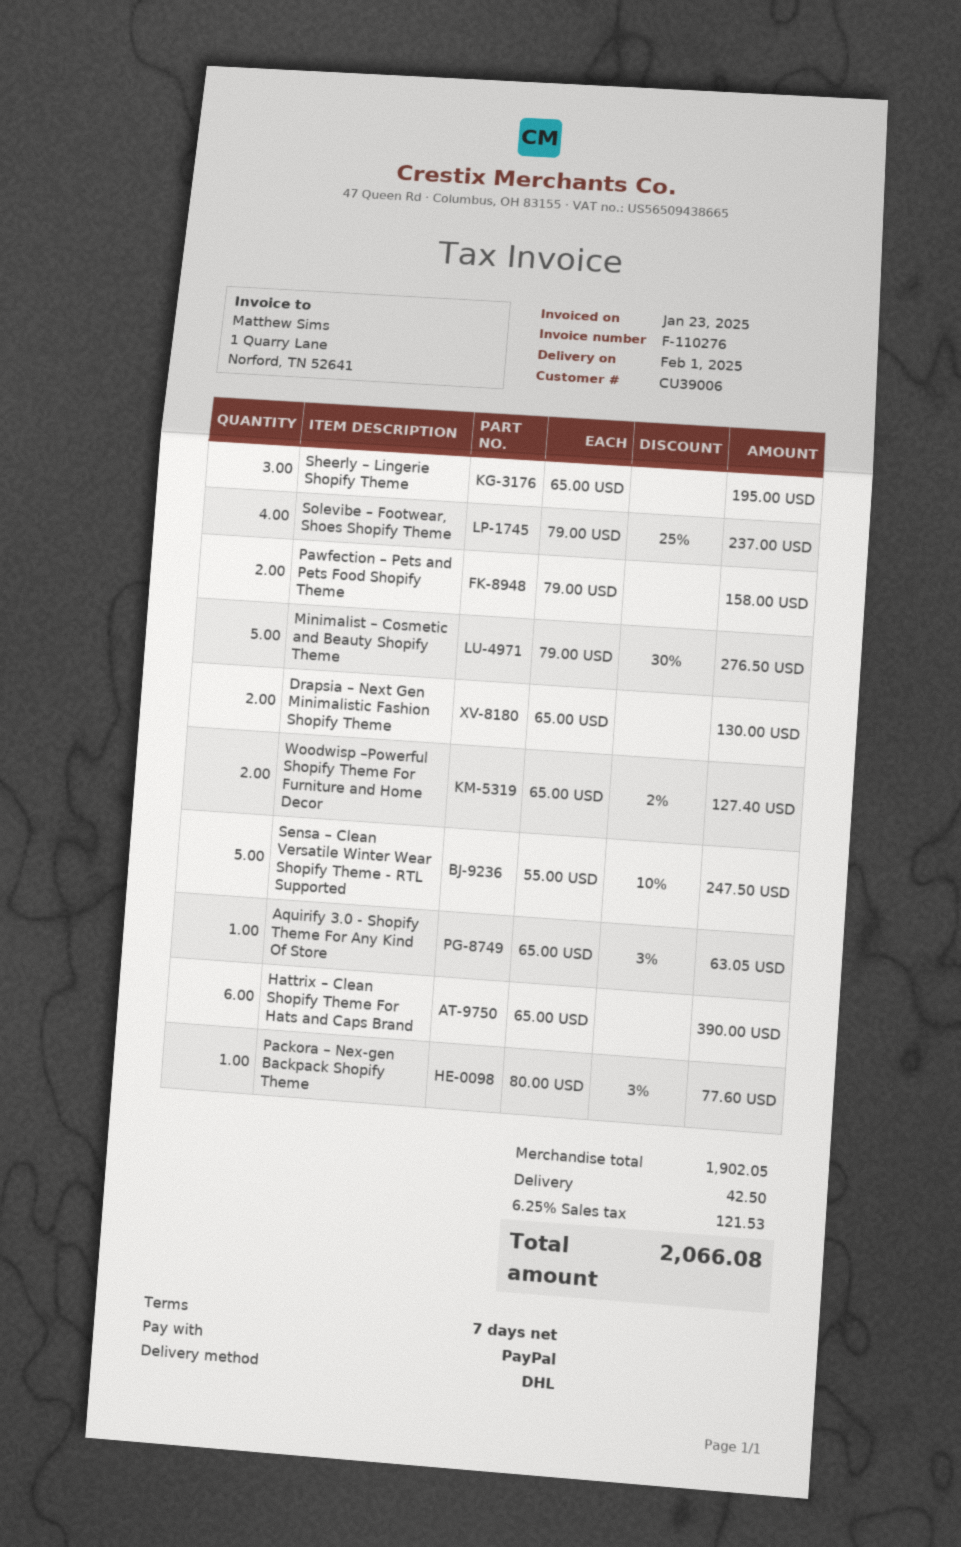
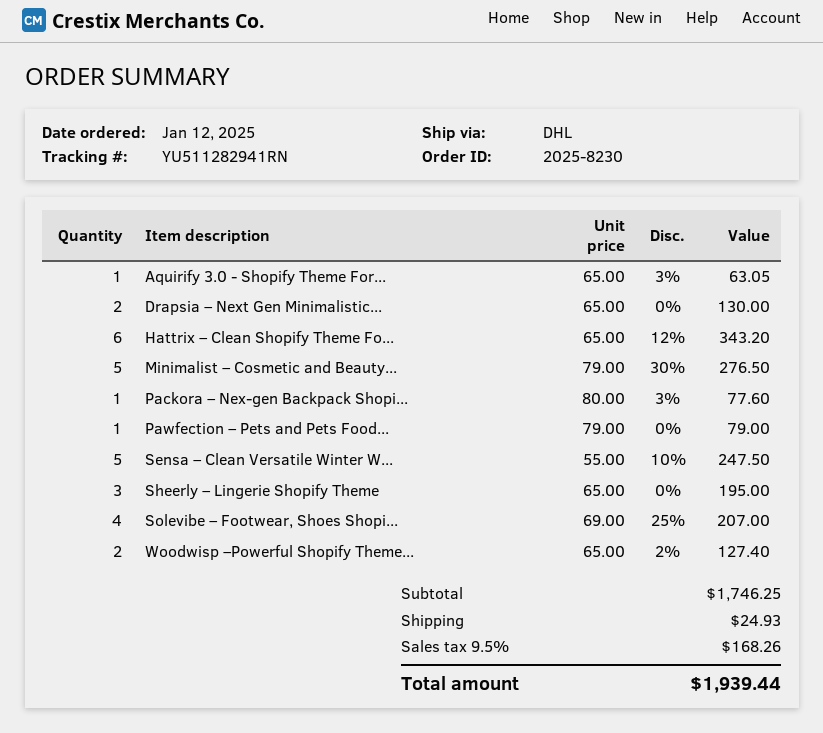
Solevibe – Footwear, Shoes Shopify Theme: 4 x 79.00 - 25% = 237.00 -> 4 x 69.00 - 25% = 207.00
Pawfection – Pets and Pets Food Shopify Theme: 2 x 79.00 = 158.00 -> 1 x 79.00 = 79.00
Hattrix – Clean Shopify Theme For Hats and Caps Brand: 6 x 65.00 = 390.00 -> 6 x 65.00 - 12% = 343.20
subtotal: 1902.05 -> 1746.25
shipping: 42.50 -> 24.93
tax: 6.25% = 121.53 -> 9.5% = 168.26
total: 2066.08 -> 1939.44

